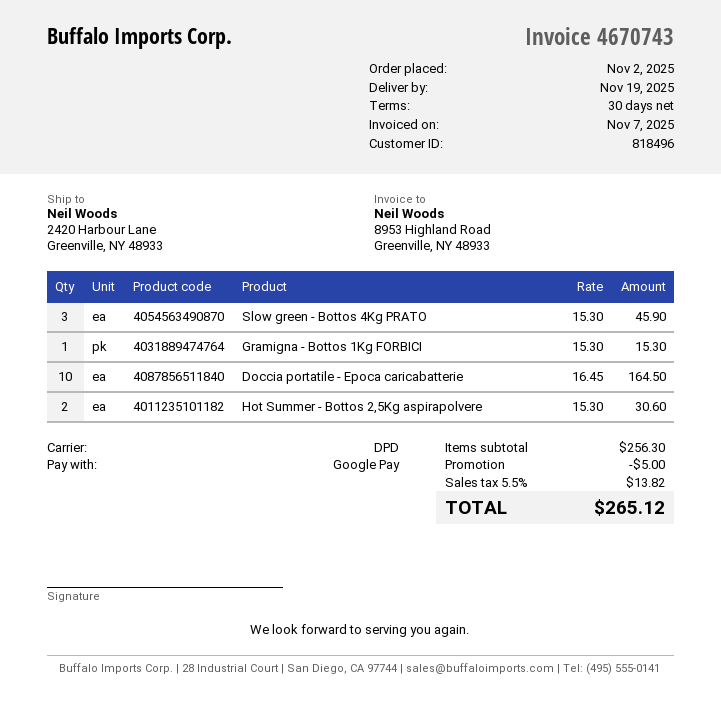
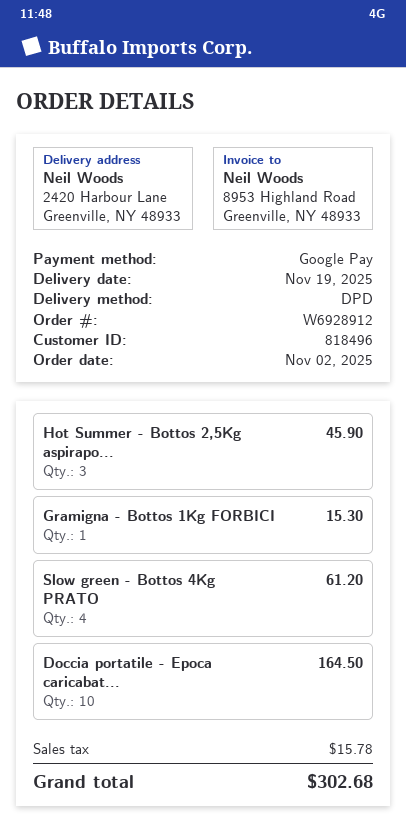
Slow green - Bottos 4Kg PRATO: 3 for 45.90 -> 4 for 61.20
Hot Summer - Bottos 2,5Kg aspirapolvere: 2 for 30.60 -> 3 for 45.90
discount: 5.00 -> none
tax: 13.82 -> 15.78
total: 265.12 -> 302.68

